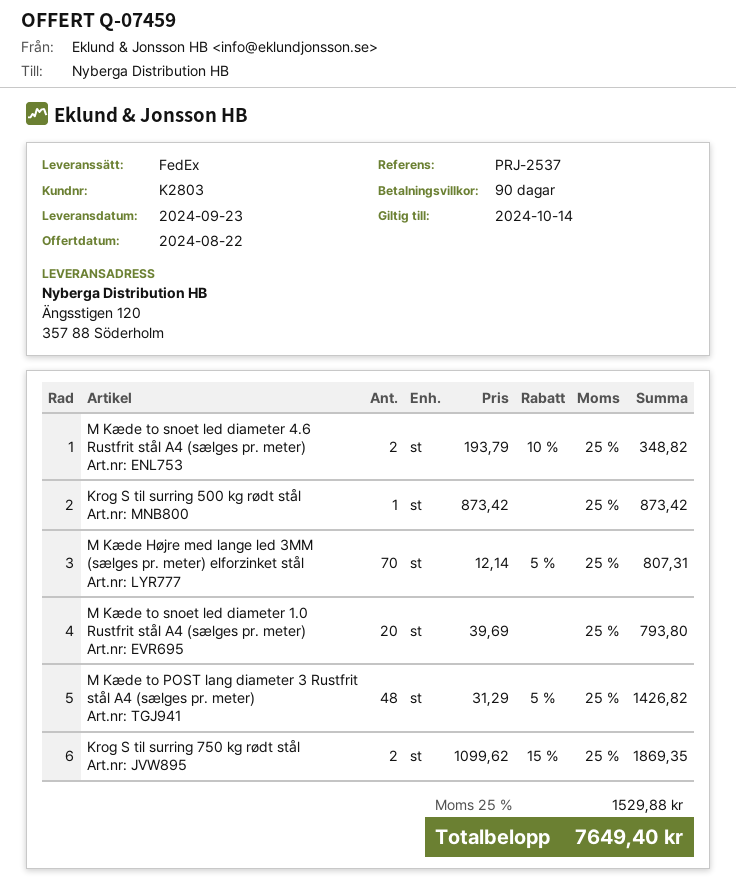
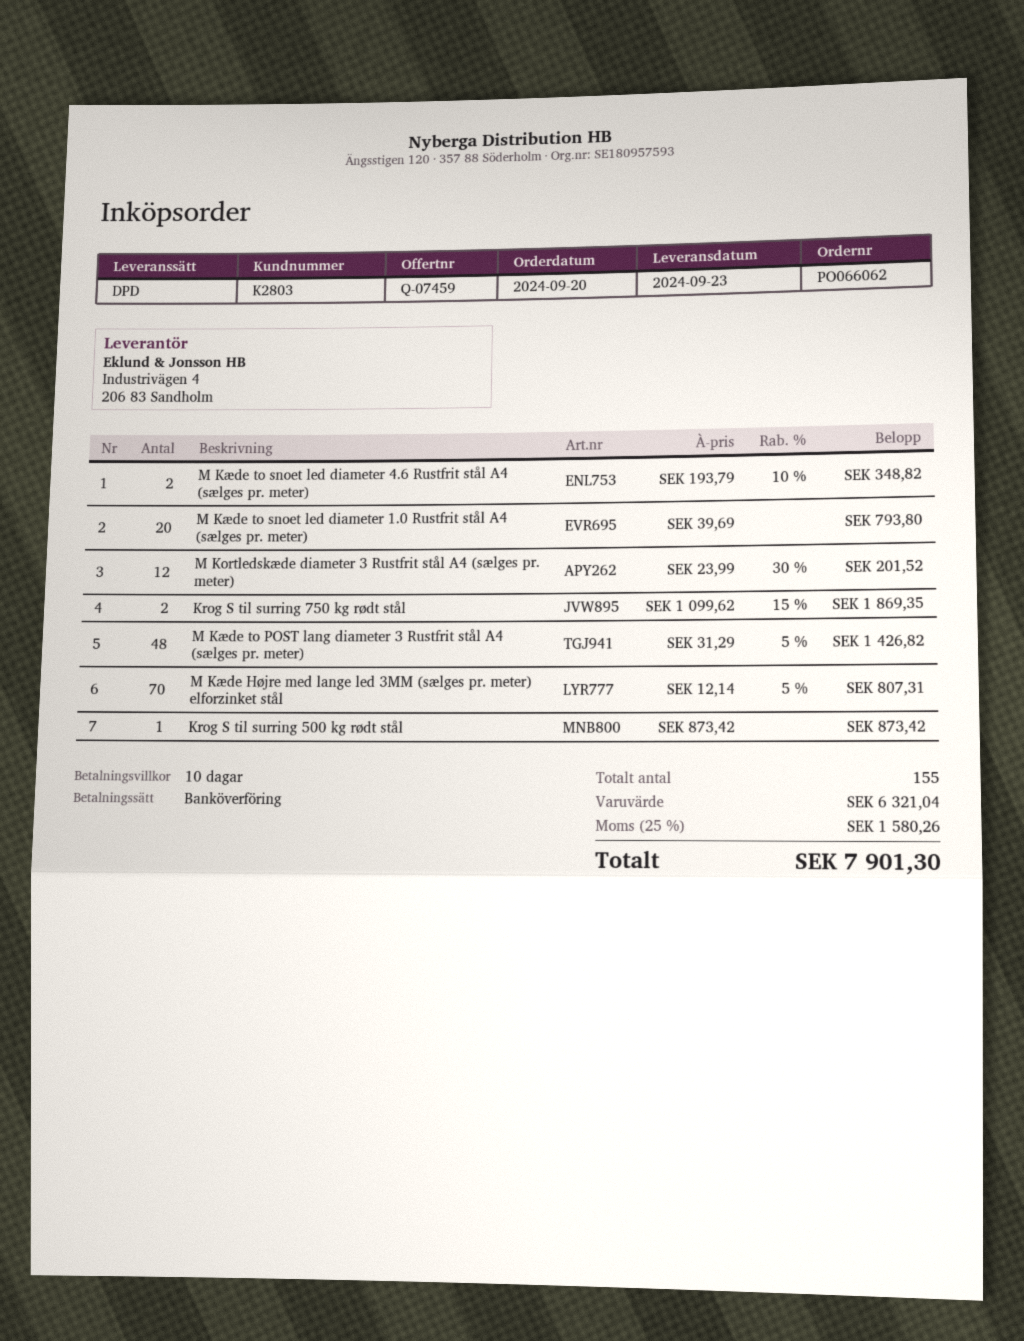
payment terms: 90 days -> 10 days
shipping method: FedEx -> DPD
M Kortledskæde diameter 3 Rustfrit stål A4 (sælges pr. meter): none -> 12 x 23.99 - 30% = 201.52
tax: 25% = 1529.88 -> 25% = 1580.26
total: 7649.40 -> 7901.30

